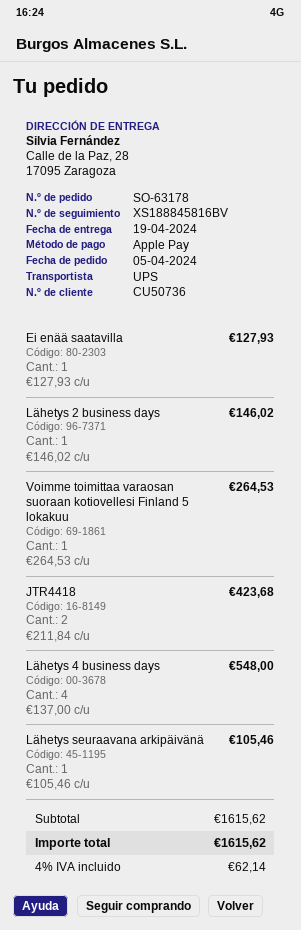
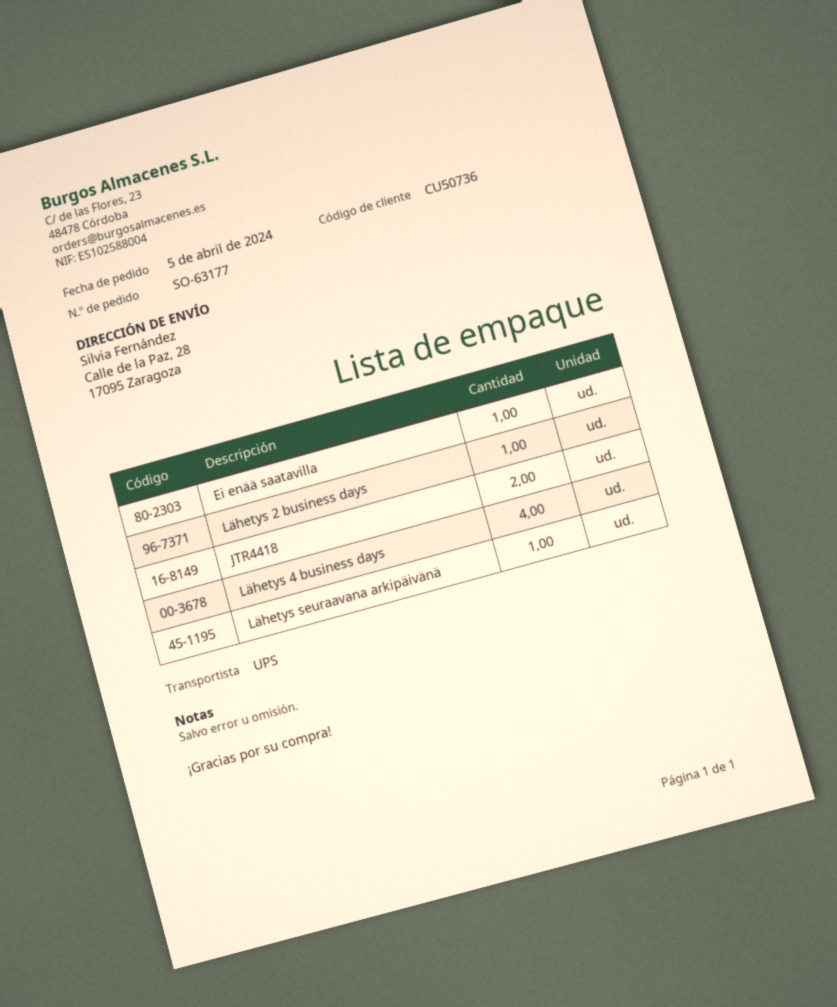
order number: SO-63178 -> SO-63177
Voimme toimittaa varaosan suoraan kotiovellesi Finland 5 lokakuu: 1 -> none

